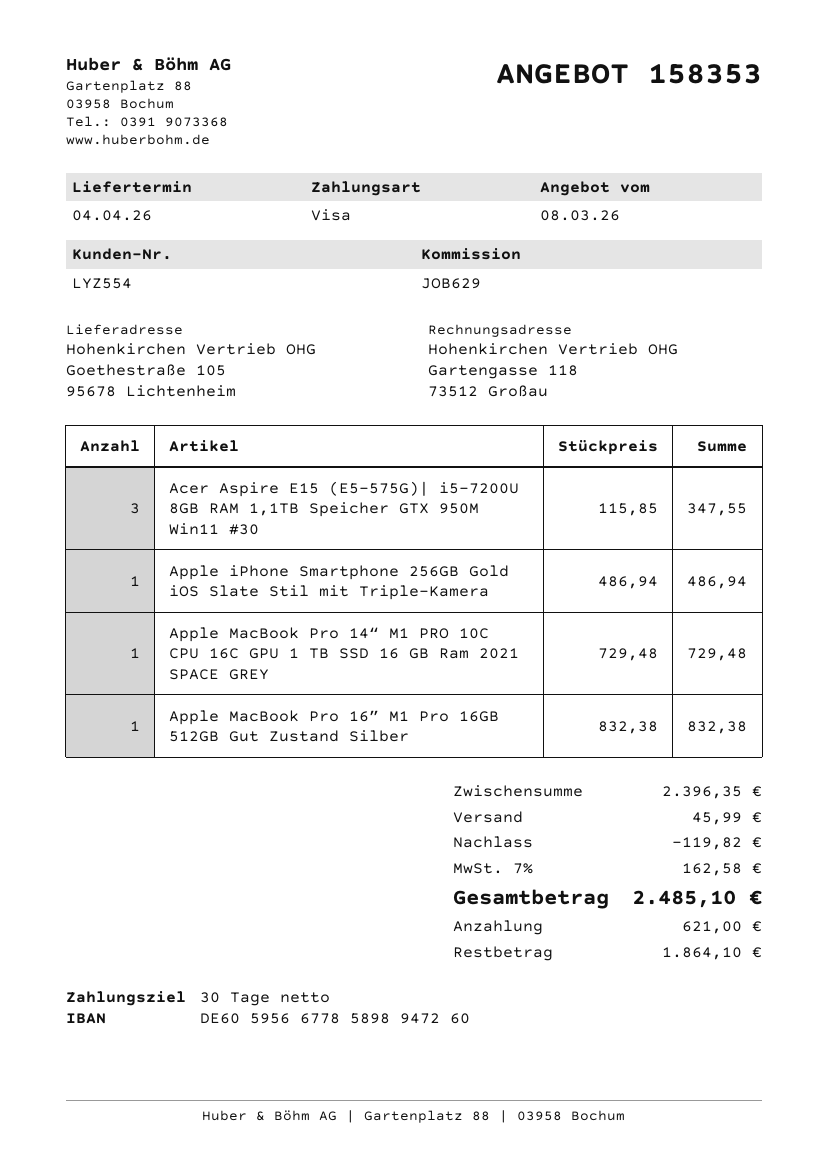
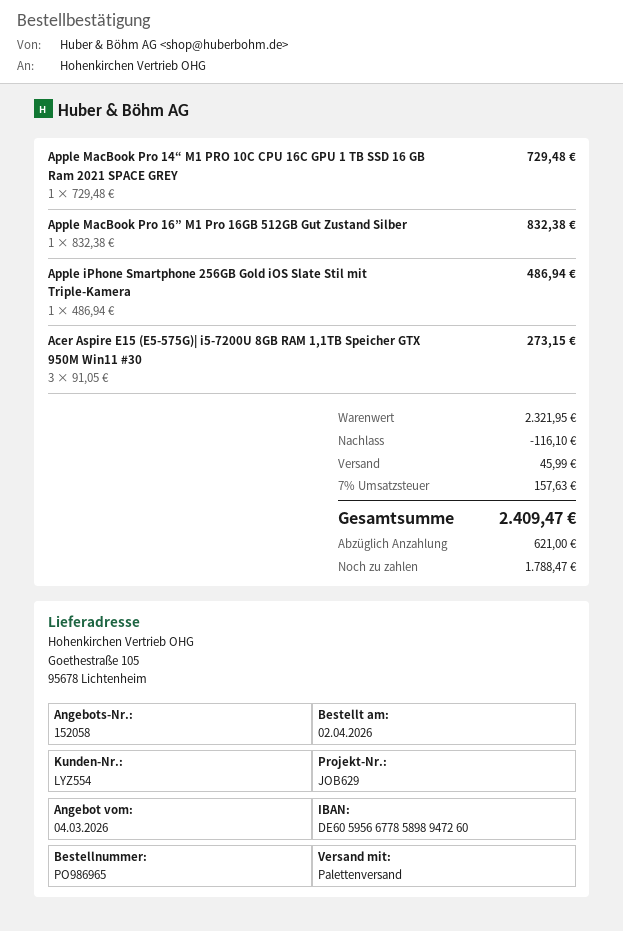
quote number: 158353 -> 152058
quote date: 2026-03-08 -> 2026-03-04
Acer Aspire E15 (E5-575G)| i5-7200U 8GB RAM 1,1TB Speicher GTX 950M Win11 #30: 3 x 115.85 = 347.55 -> 3 x 91.05 = 273.15
subtotal: 2396.35 -> 2321.95
discount: 119.82 -> 116.10
tax: 7% = 162.58 -> 7% = 157.63
total: 2485.10 -> 2409.47
balance: 1864.10 -> 1788.47

